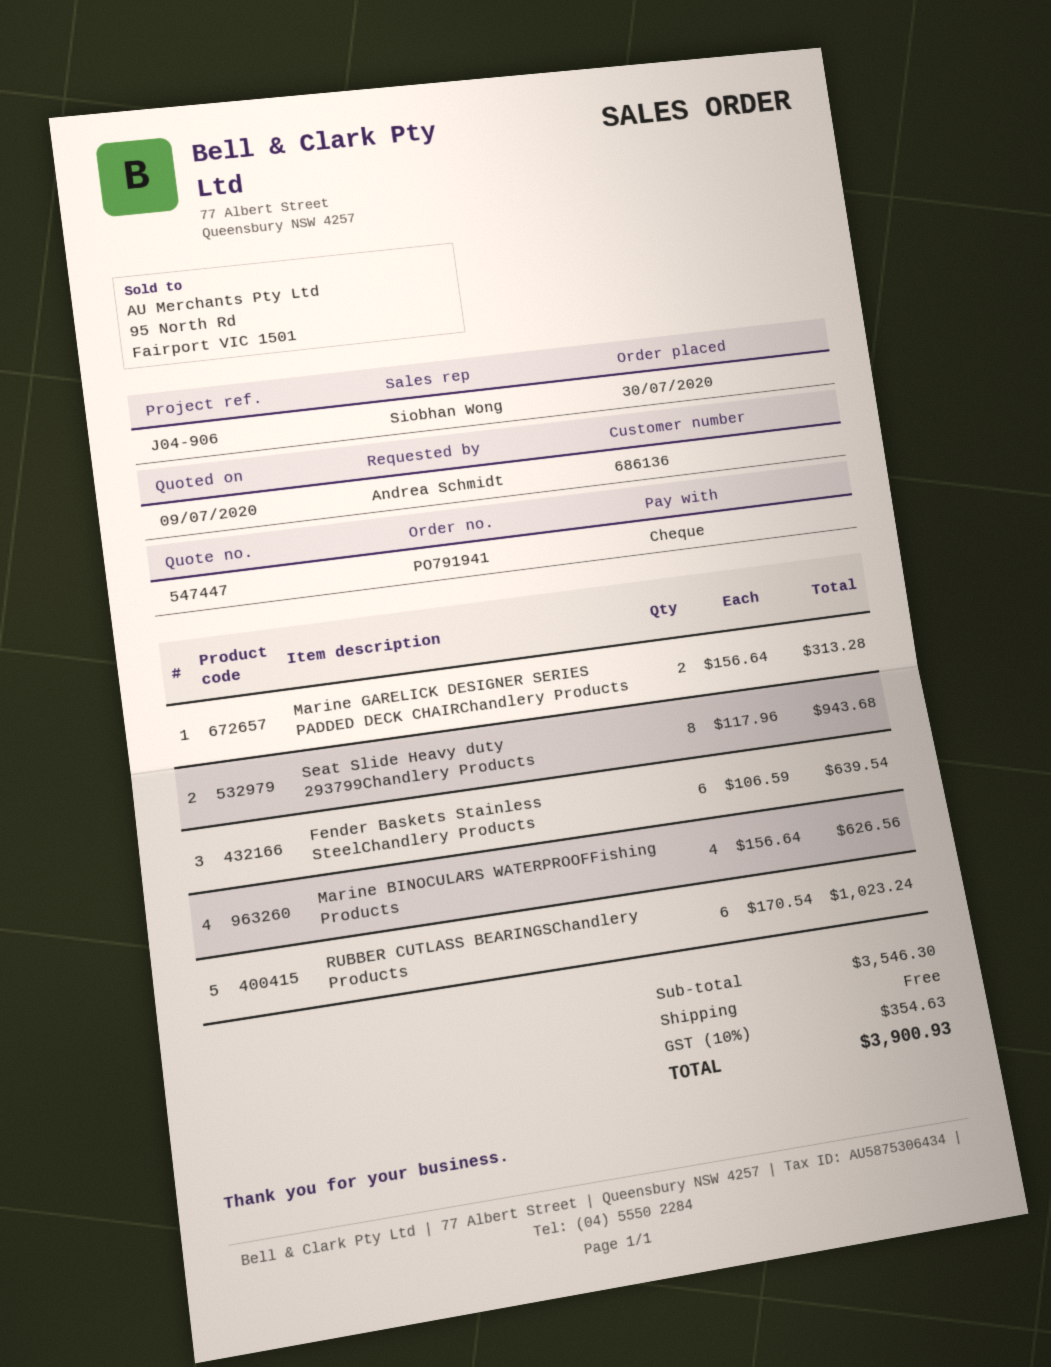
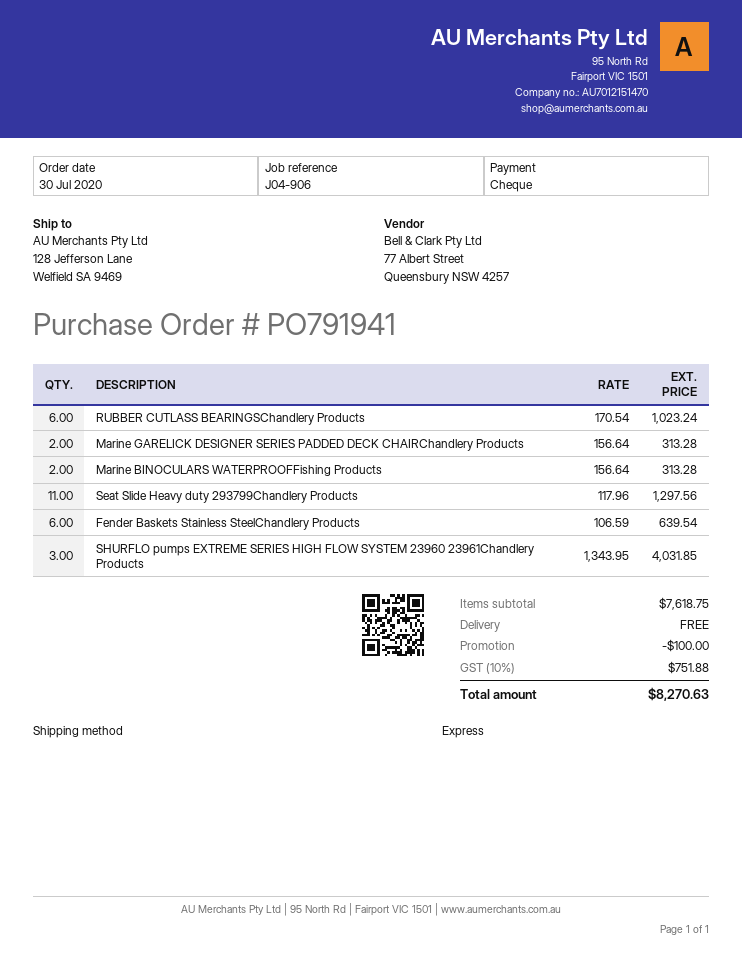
Seat Slide Heavy duty 293799Chandlery Products: 8 x 117.96 = 943.68 -> 11 x 117.96 = 1297.56
Marine BINOCULARS WATERPROOFFishing Products: 4 x 156.64 = 626.56 -> 2 x 156.64 = 313.28
SHURFLO pumps EXTREME SERIES HIGH FLOW SYSTEM 23960 23961Chandlery Products: none -> 3 x 1343.95 = 4031.85
subtotal: 3546.30 -> 7618.75
discount: none -> 100.00
tax: 10% = 354.63 -> 10% = 751.88
total: 3900.93 -> 8270.63

